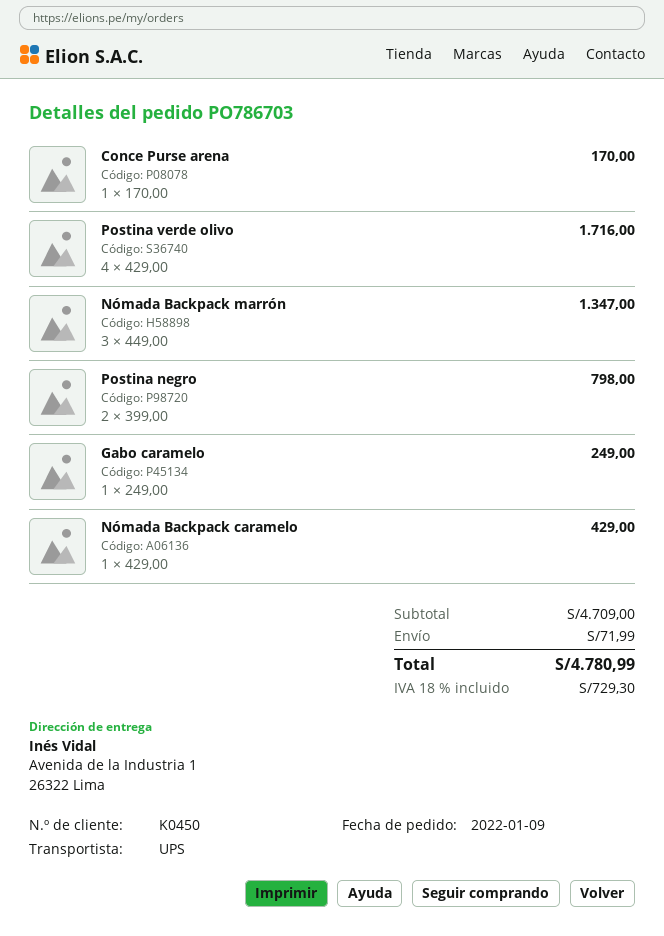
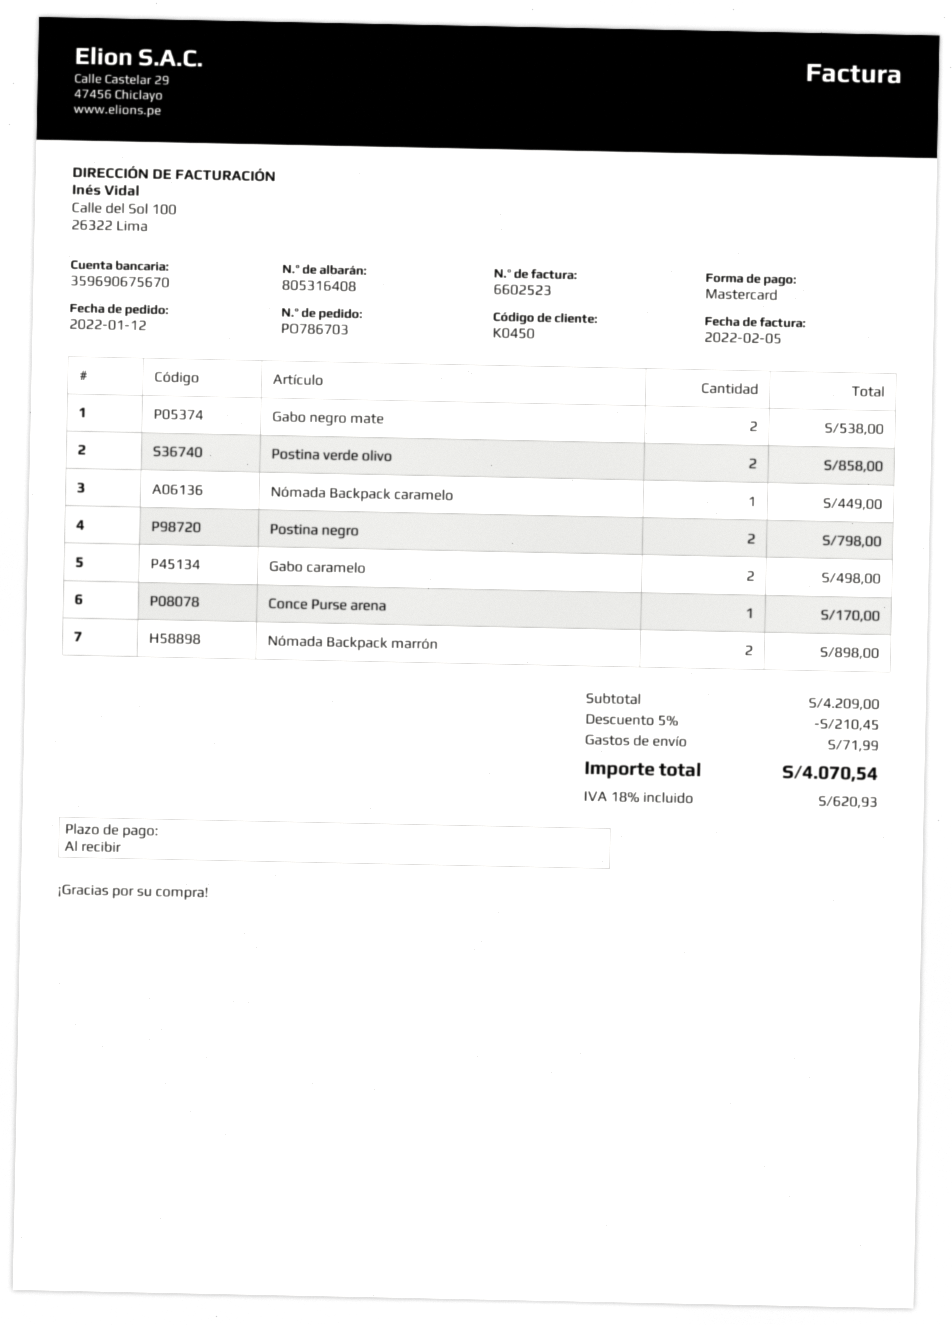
order date: 2022-01-09 -> 2022-01-12
Postina verde olivo: 4 for 1716.00 -> 2 for 858.00
Nómada Backpack marrón: 3 for 1347.00 -> 2 for 898.00
Gabo caramelo: 1 for 249.00 -> 2 for 498.00
Nómada Backpack caramelo: 1 for 429.00 -> 1 for 449.00
Gabo negro mate: none -> 2 for 538.00
subtotal: 4709.00 -> 4209.00
discount: none -> 5% = 210.45
tax: 18% = 729.30 -> 18% = 620.93
total: 4780.99 -> 4070.54

